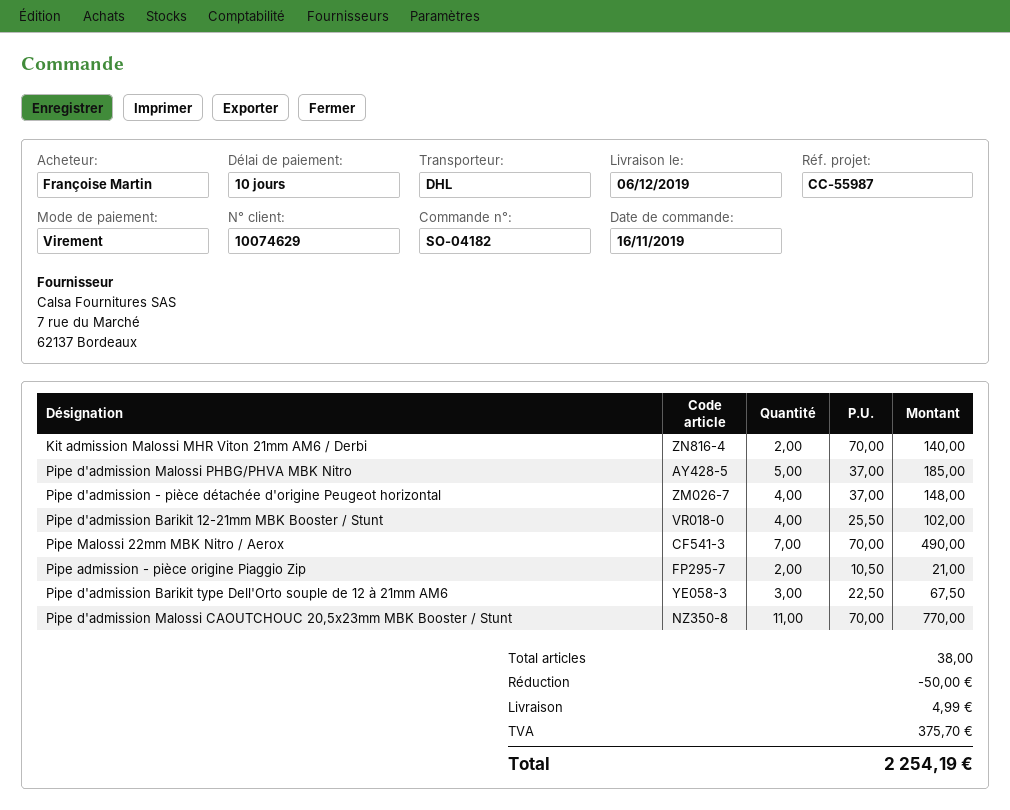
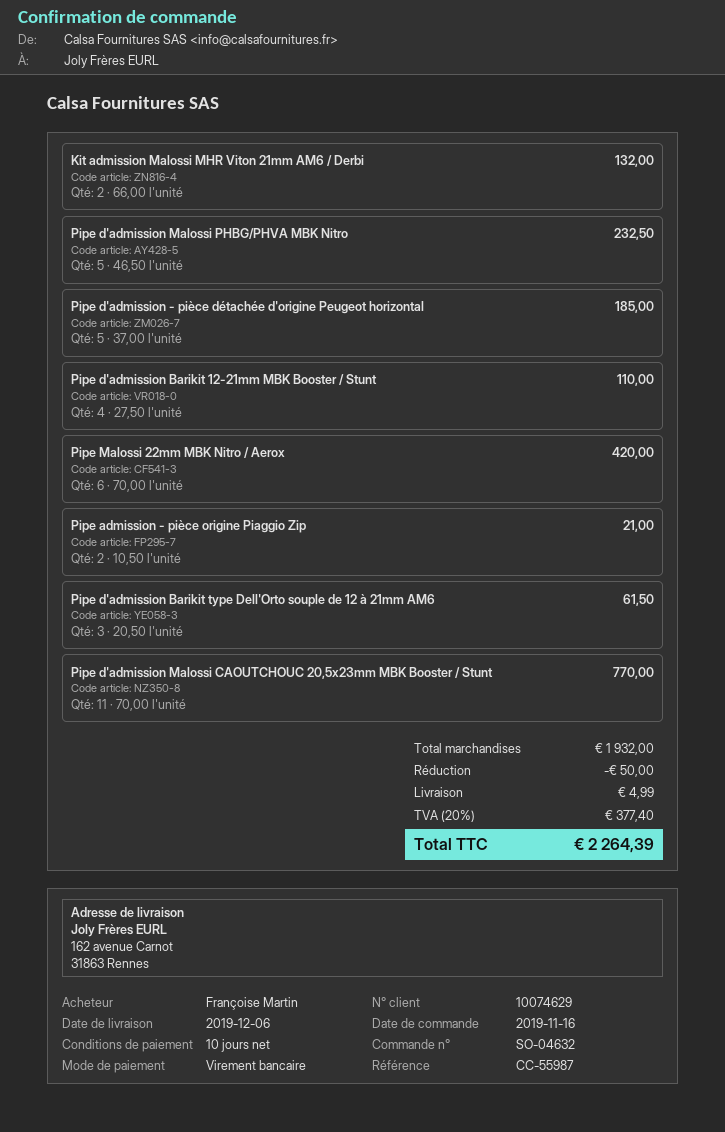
order number: SO-04182 -> SO-04632
Kit admission Malossi MHR Viton 21mm AM6 / Derbi: 2 x 70.00 = 140.00 -> 2 x 66.00 = 132.00
Pipe d'admission Malossi PHBG/PHVA MBK Nitro: 5 x 37.00 = 185.00 -> 5 x 46.50 = 232.50
Pipe d'admission - pièce détachée d'origine Peugeot horizontal: 4 x 37.00 = 148.00 -> 5 x 37.00 = 185.00
Pipe d'admission Barikit 12-21mm MBK Booster / Stunt: 4 x 25.50 = 102.00 -> 4 x 27.50 = 110.00
Pipe Malossi 22mm MBK Nitro / Aerox: 7 x 70.00 = 490.00 -> 6 x 70.00 = 420.00
Pipe d'admission Barikit type Dell'Orto souple de 12 à 21mm AM6: 3 x 22.50 = 67.50 -> 3 x 20.50 = 61.50
tax: 375.70 -> 377.40
total: 2254.19 -> 2264.39

